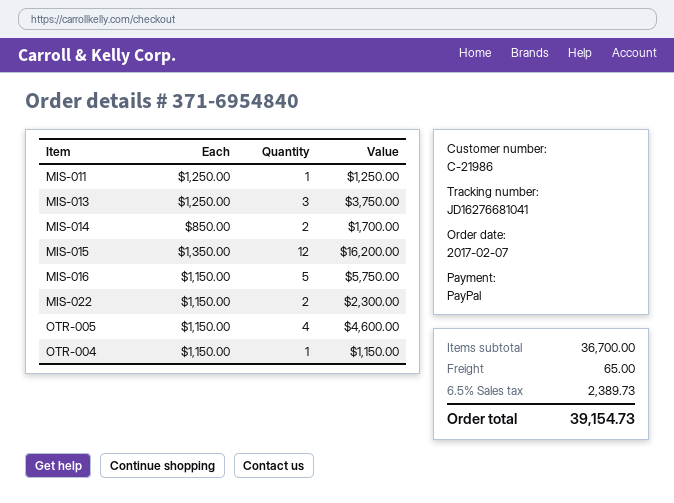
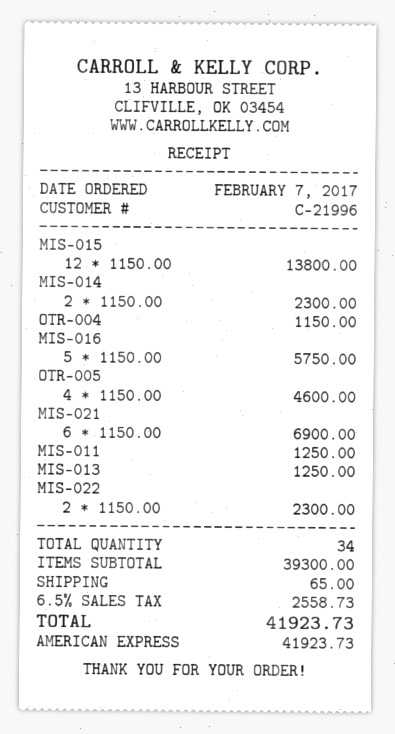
customer number: C-21986 -> C-21996
payment method: PayPal -> American Express
MIS-013: 3 x 1250.00 = 3750.00 -> 1 x 1250.00 = 1250.00
MIS-014: 2 x 850.00 = 1700.00 -> 2 x 1150.00 = 2300.00
MIS-015: 12 x 1350.00 = 16200.00 -> 12 x 1150.00 = 13800.00
MIS-021: none -> 6 x 1150.00 = 6900.00
subtotal: 36700.00 -> 39300.00
tax: 6.5% = 2389.73 -> 6.5% = 2558.73
total: 39154.73 -> 41923.73

